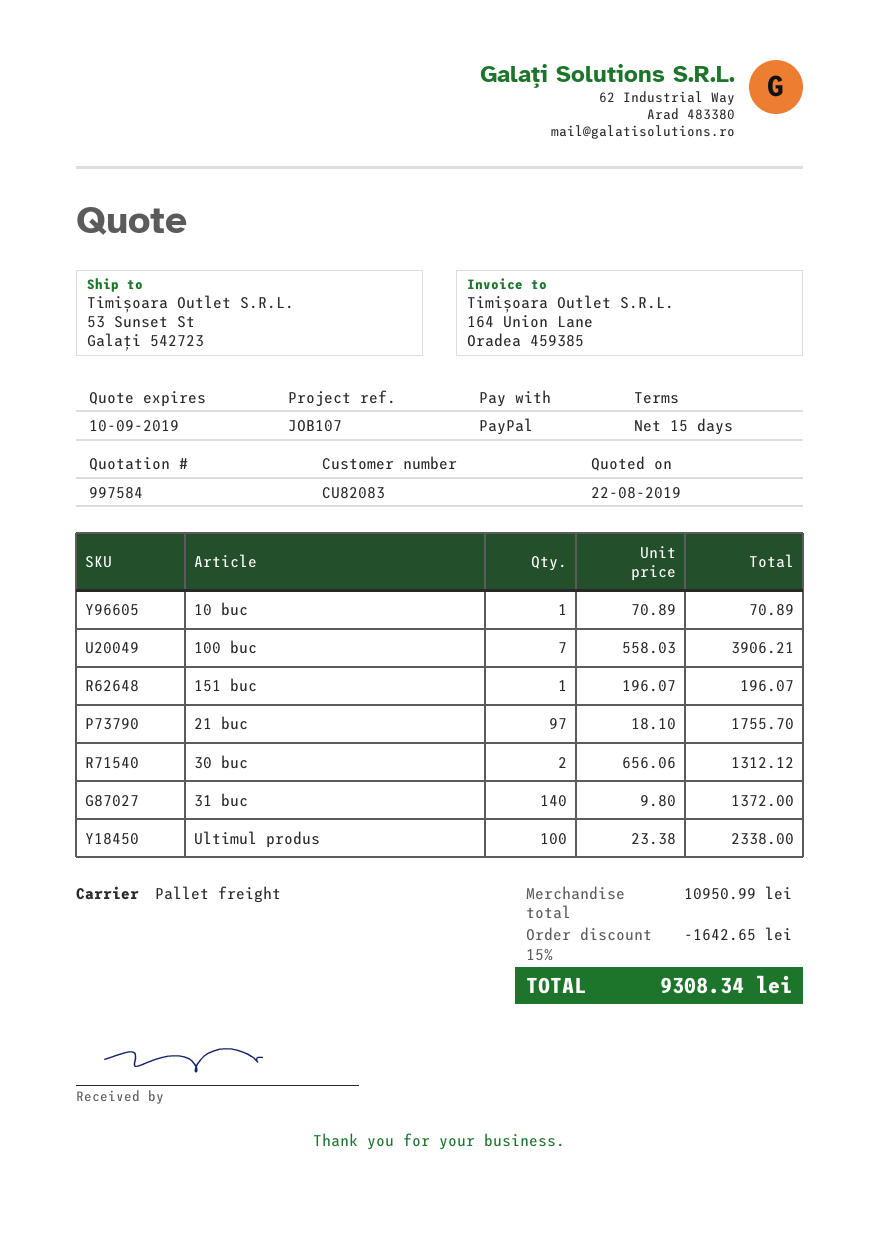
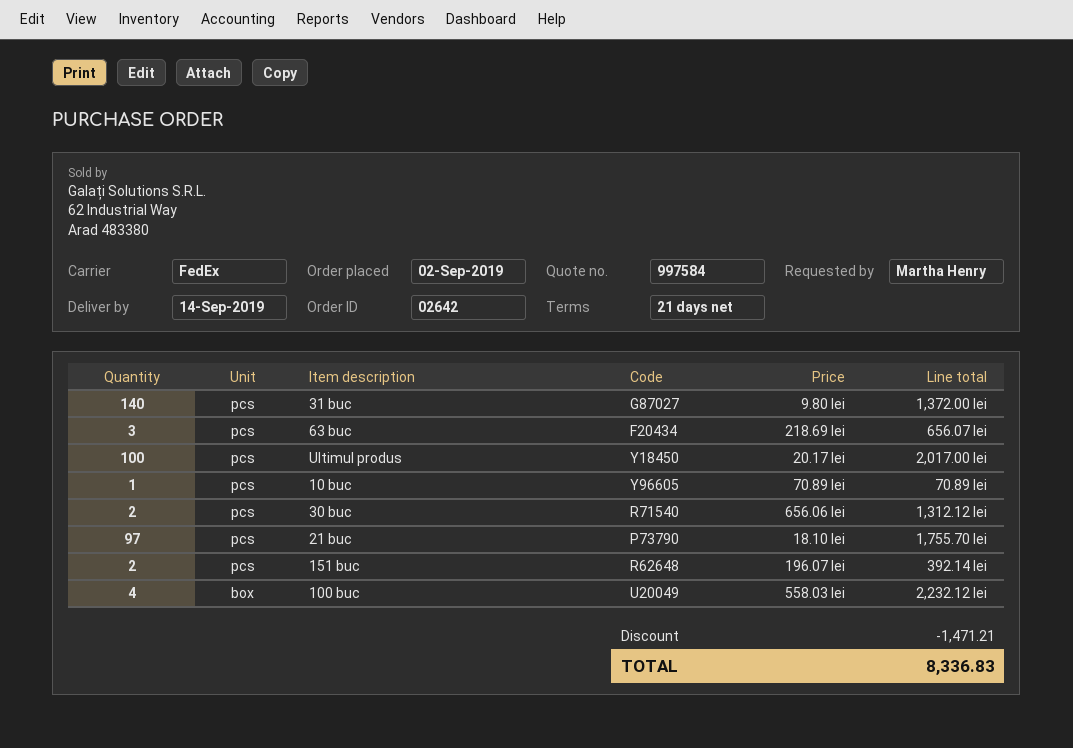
payment terms: 15 days -> 21 days
shipping method: pallet freight -> FedEx
100 buc: 7 x 558.03 = 3906.21 -> 4 x 558.03 = 2232.12
151 buc: 1 x 196.07 = 196.07 -> 2 x 196.07 = 392.14
Ultimul produs: 100 x 23.38 = 2338.00 -> 100 x 20.17 = 2017.00
63 buc: none -> 3 x 218.69 = 656.07
discount: 1642.65 -> 1471.21
total: 9308.34 -> 8336.83

